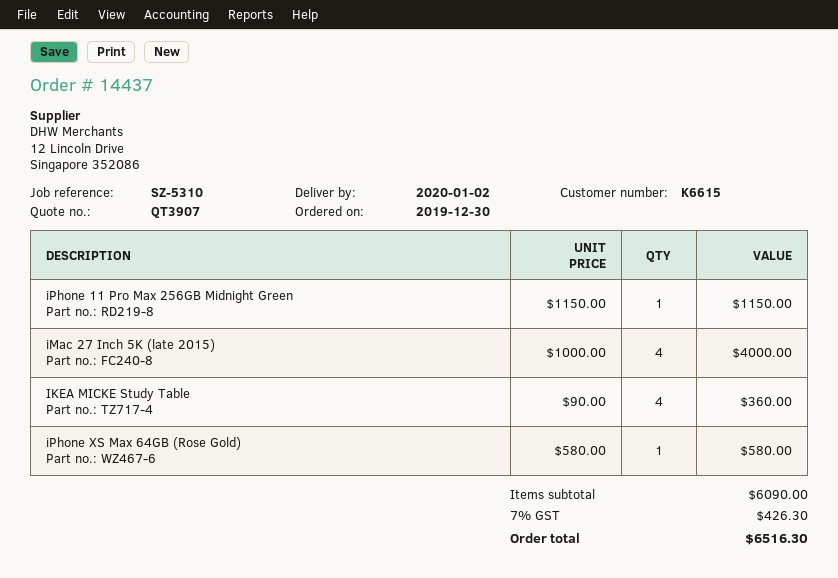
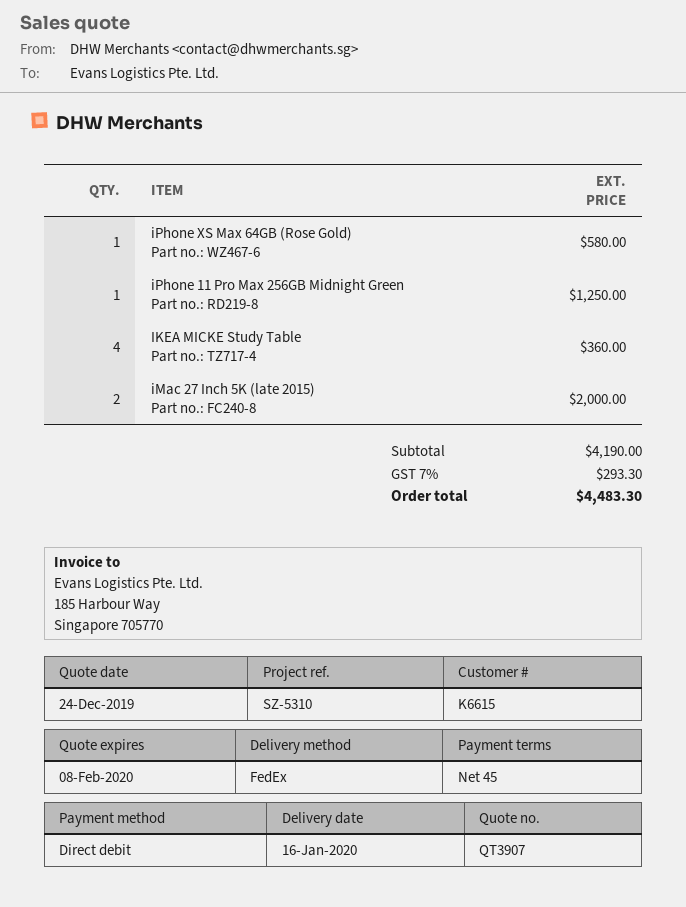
delivery date: 2020-01-02 -> 2020-01-16
iPhone 11 Pro Max 256GB Midnight Green: 1 for 1150.00 -> 1 for 1250.00
iMac 27 Inch 5K (late 2015): 4 for 4000.00 -> 2 for 2000.00
subtotal: 6090.00 -> 4190.00
tax: 7% = 426.30 -> 7% = 293.30
total: 6516.30 -> 4483.30

